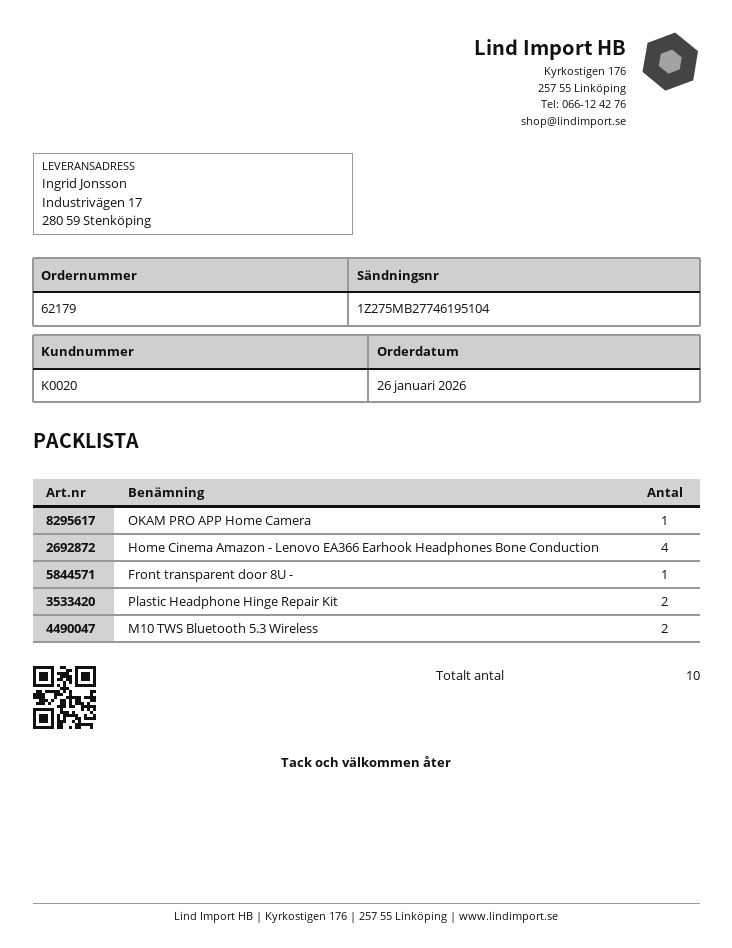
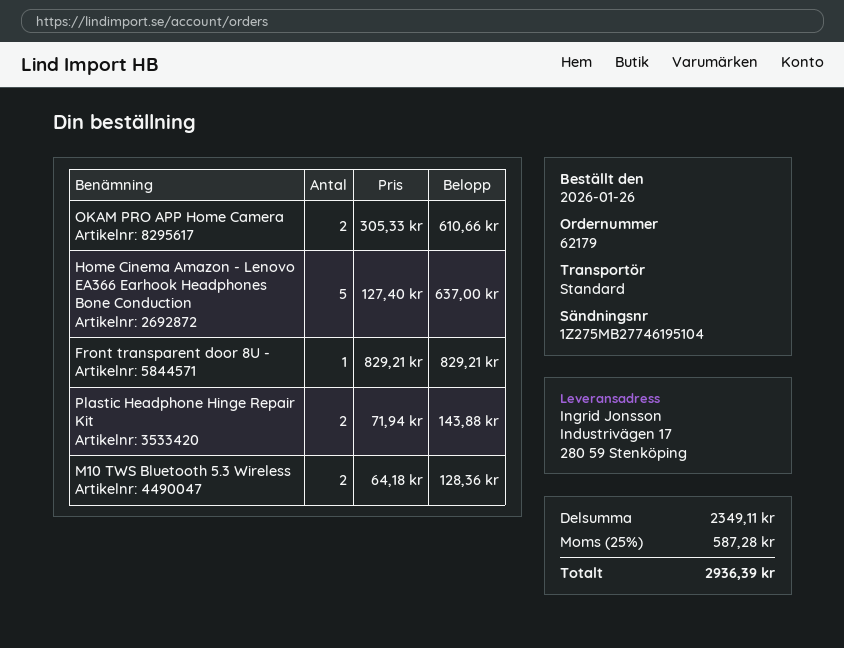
OKAM PRO APP Home Camera: 1 -> 2
Home Cinema Amazon - Lenovo EA366 Earhook Headphones Bone Conduction: 4 -> 5

